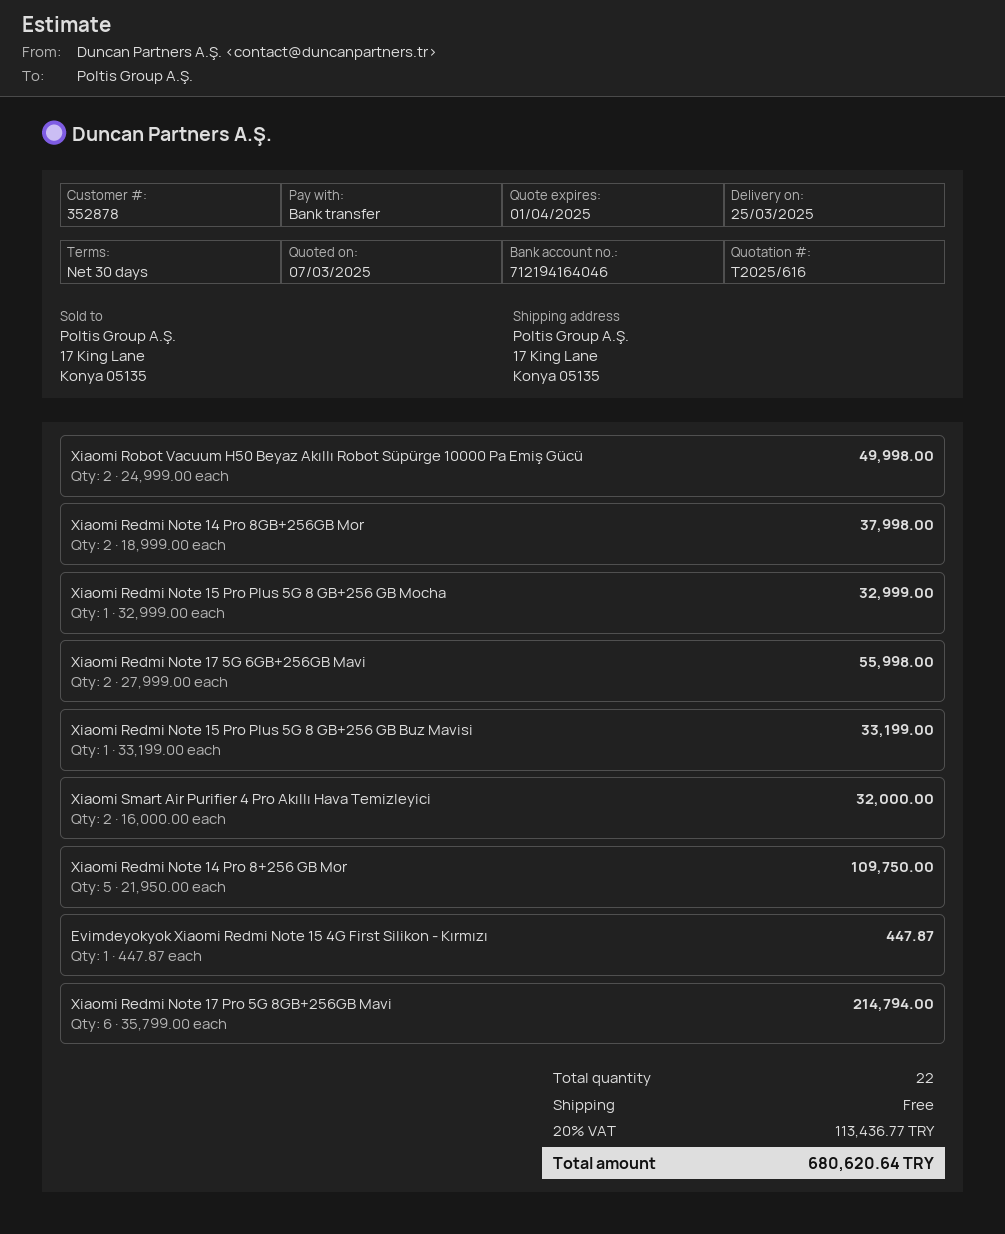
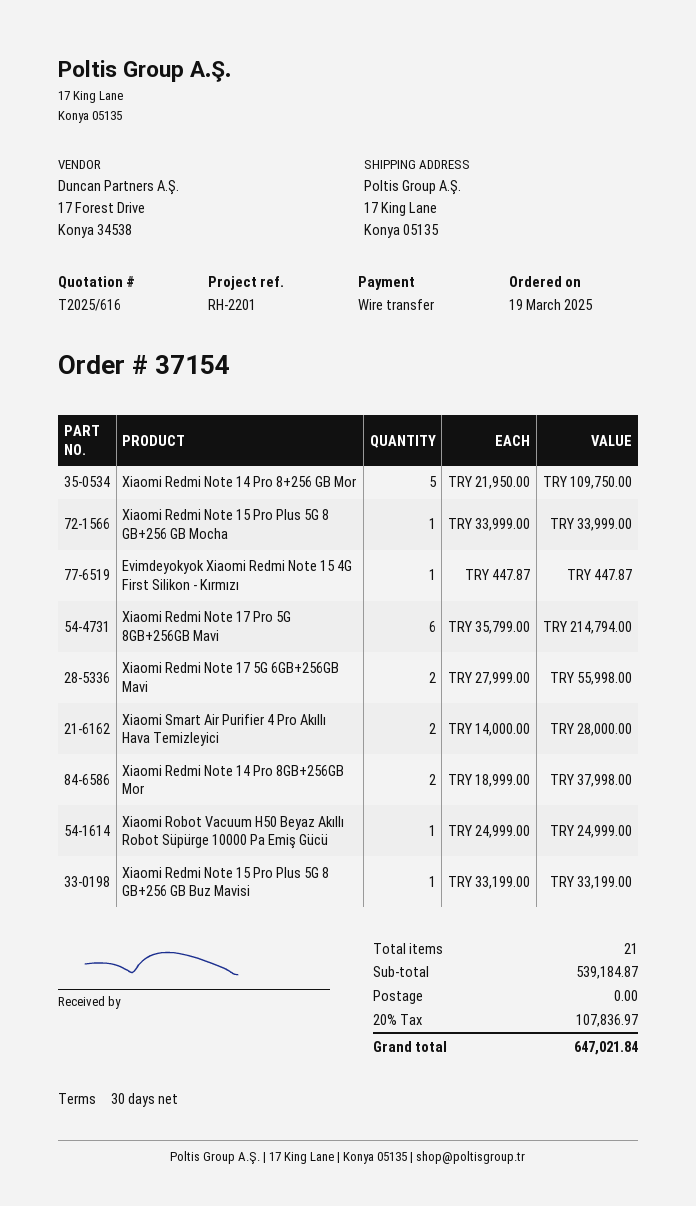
Xiaomi Robot Vacuum H50 Beyaz Akıllı Robot Süpürge 10000 Pa Emiş Gücü: 2 x 24999.00 = 49998.00 -> 1 x 24999.00 = 24999.00
Xiaomi Redmi Note 15 Pro Plus 5G 8 GB+256 GB Mocha: 1 x 32999.00 = 32999.00 -> 1 x 33999.00 = 33999.00
Xiaomi Smart Air Purifier 4 Pro Akıllı Hava Temizleyici: 2 x 16000.00 = 32000.00 -> 2 x 14000.00 = 28000.00
total quantity: 22 -> 21
tax: 20% = 113436.77 -> 20% = 107836.97
total: 680620.64 -> 647021.84

